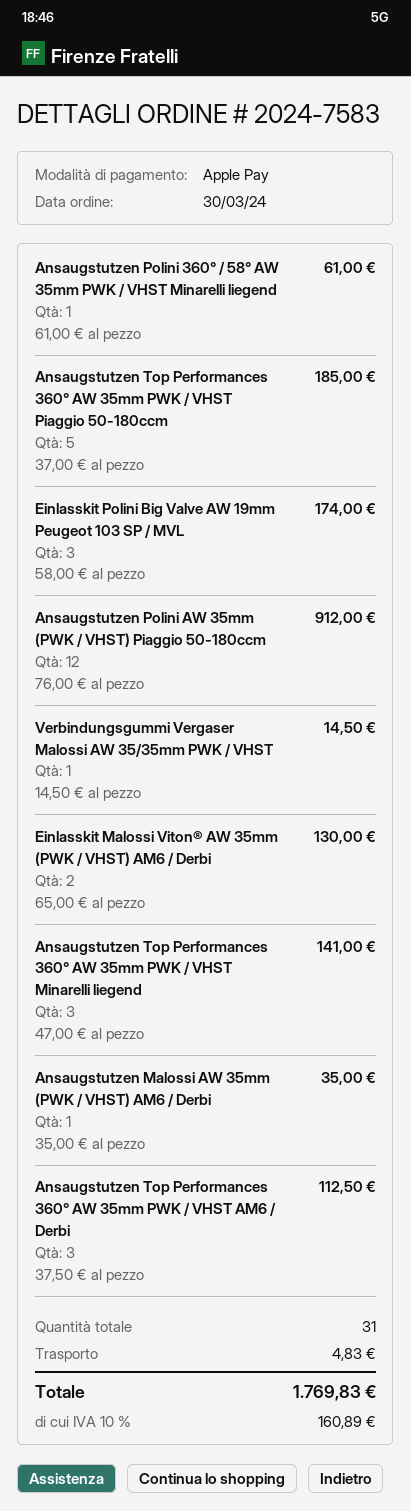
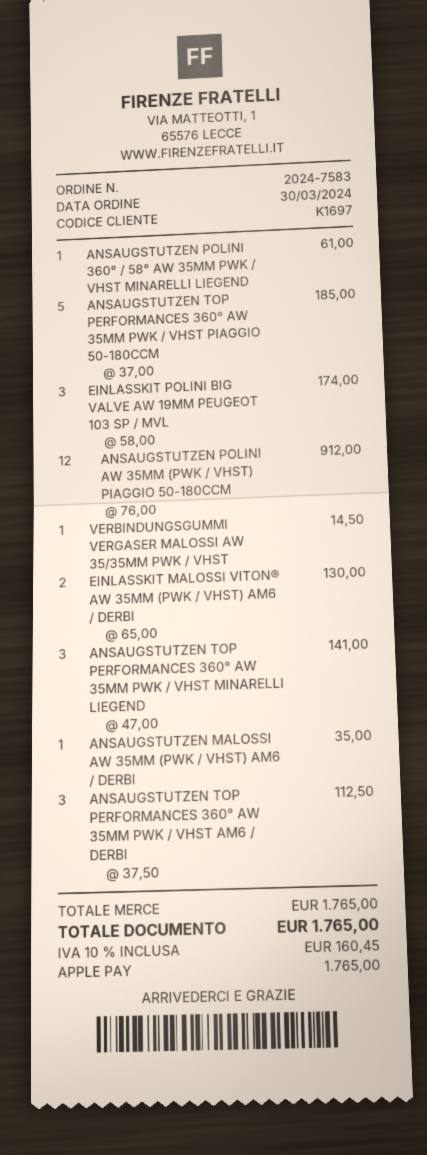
shipping: 4.83 -> none
tax: 10% = 160.89 -> 10% = 160.45
total: 1769.83 -> 1765.00

